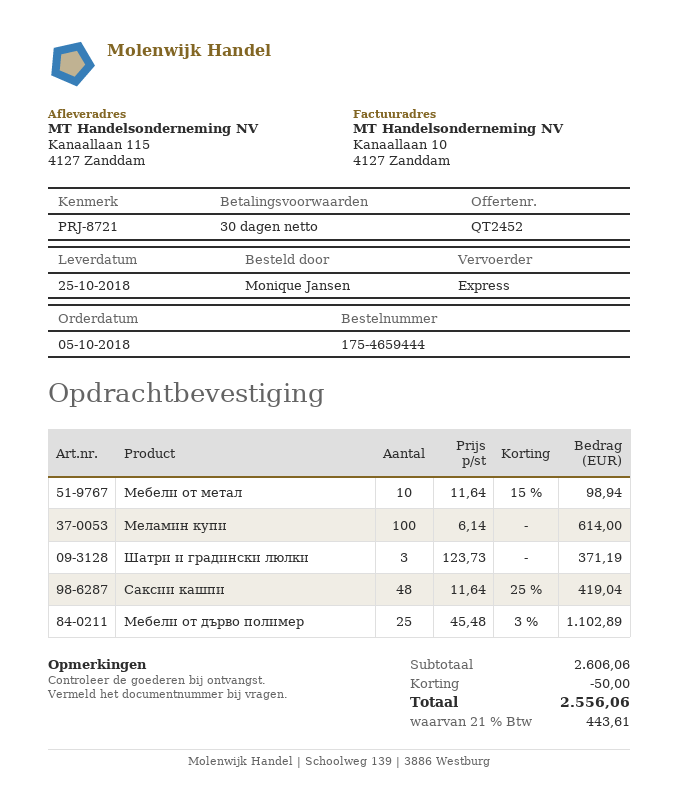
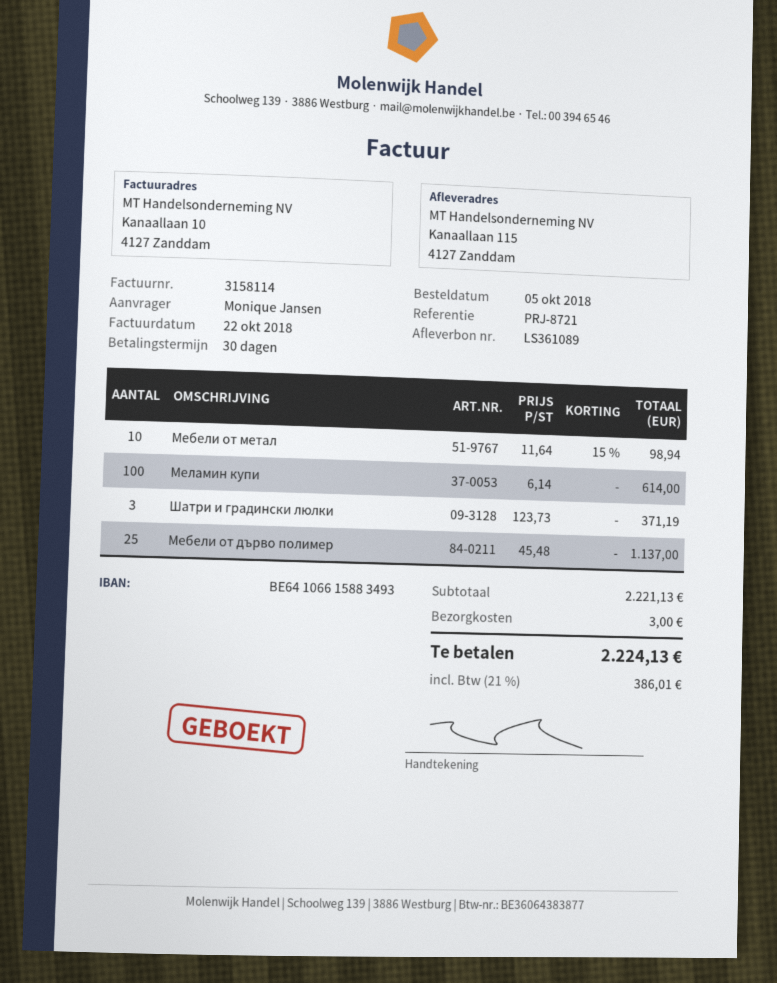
Саксии кашпи: 48 x 11.64 - 25% = 419.04 -> none
Мебели от дърво полимер: 25 x 45.48 - 3% = 1102.89 -> 25 x 45.48 = 1137.00
subtotal: 2606.06 -> 2221.13
discount: 50.00 -> none
shipping: none -> 3.00
tax: 21% = 443.61 -> 21% = 386.01
total: 2556.06 -> 2224.13

